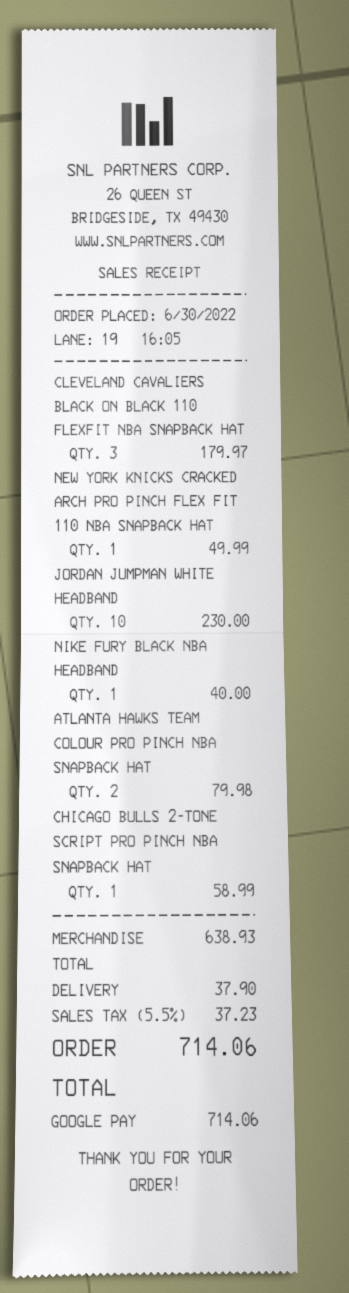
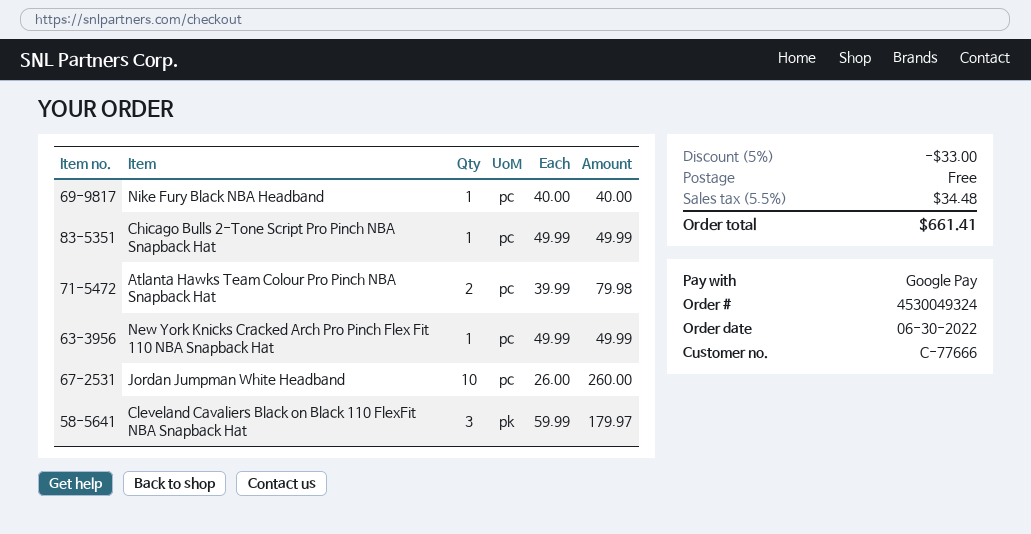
JORDAN JUMPMAN WHITE HEADBAND: 10 for 230.00 -> 10 for 260.00
CHICAGO BULLS 2-TONE SCRIPT PRO PINCH NBA SNAPBACK HAT: 1 for 58.99 -> 1 for 49.99
discount: none -> 5% = 33.00
shipping: 37.90 -> 0.00
tax: 5.5% = 37.23 -> 5.5% = 34.48
total: 714.06 -> 661.41

